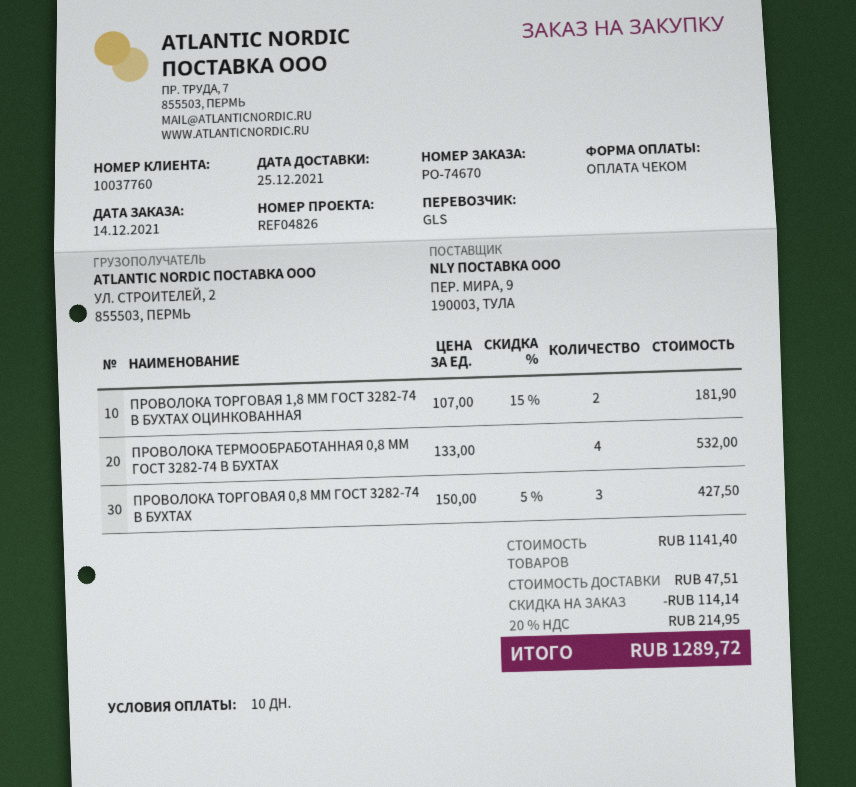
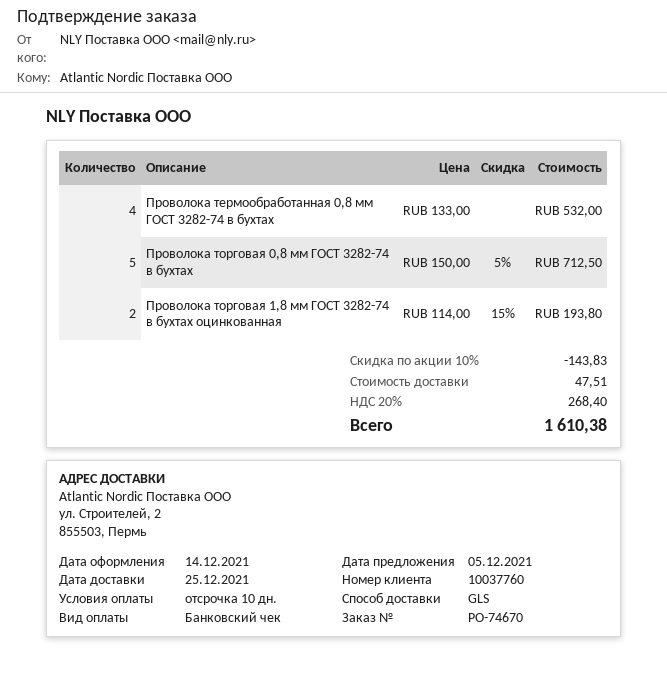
ПРОВОЛОКА ТОРГОВАЯ 1,8 ММ ГОСТ 3282-74 В БУХТАХ ОЦИНКОВАННАЯ: 2 x 107.00 - 15% = 181.90 -> 2 x 114.00 - 15% = 193.80
ПРОВОЛОКА ТОРГОВАЯ 0,8 ММ ГОСТ 3282-74 В БУХТАХ: 3 x 150.00 - 5% = 427.50 -> 5 x 150.00 - 5% = 712.50
discount: 114.14 -> 143.83
tax: 20% = 214.95 -> 20% = 268.40
total: 1289.72 -> 1610.38

